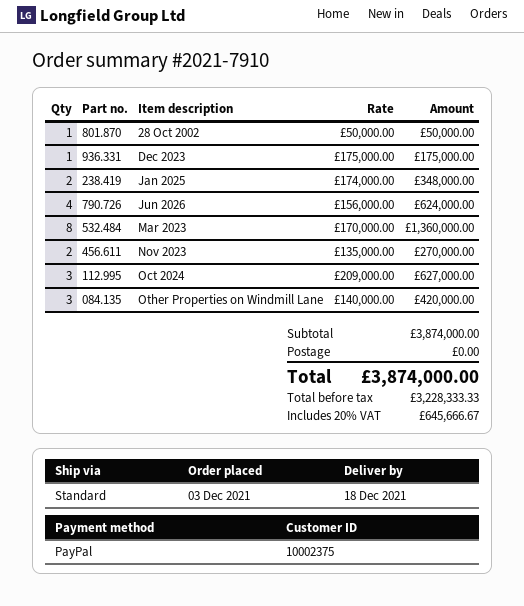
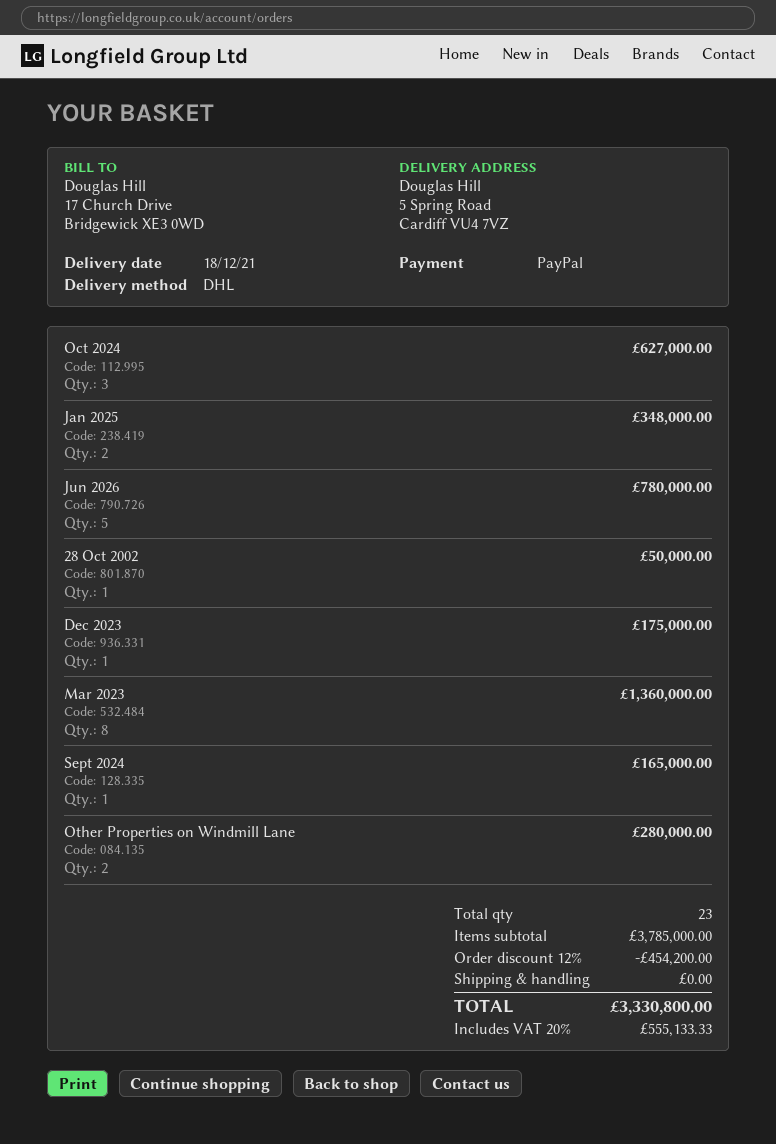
shipping method: standard -> DHL
Jun 2026: 4 for 624000.00 -> 5 for 780000.00
Nov 2023: 2 for 270000.00 -> none
Other Properties on Windmill Lane: 3 for 420000.00 -> 2 for 280000.00
Sept 2024: none -> 1 for 165000.00
subtotal: 3874000.00 -> 3785000.00
discount: none -> 12% = 454200.00
tax: 20% = 645666.67 -> 20% = 555133.33
total: 3874000.00 -> 3330800.00

